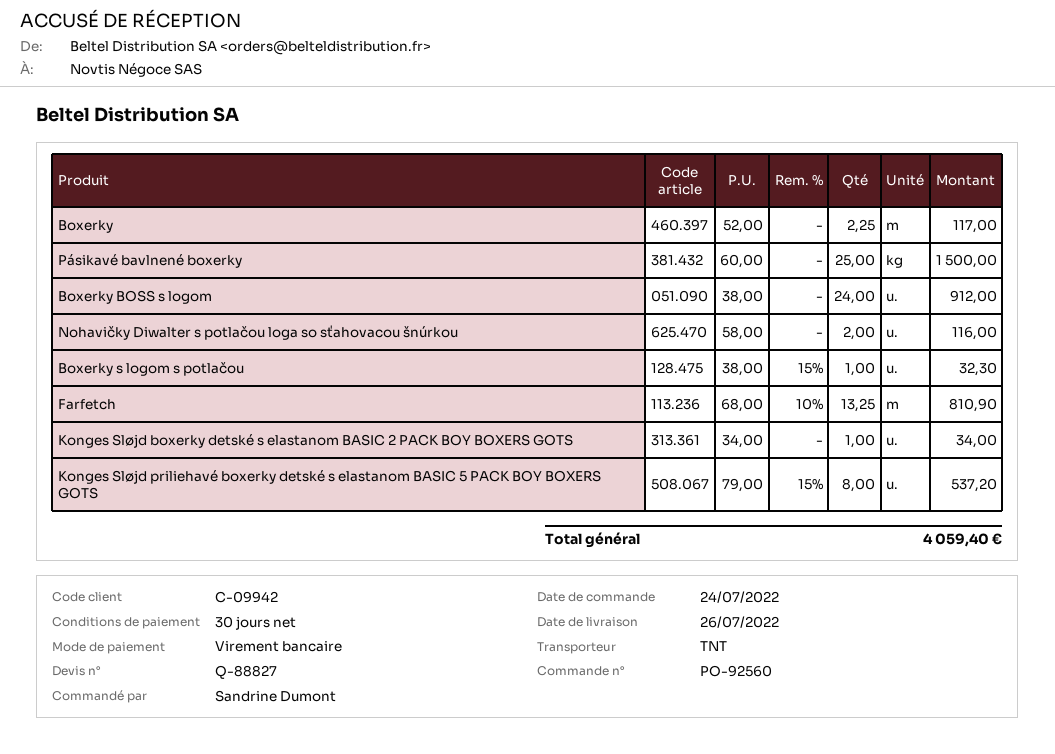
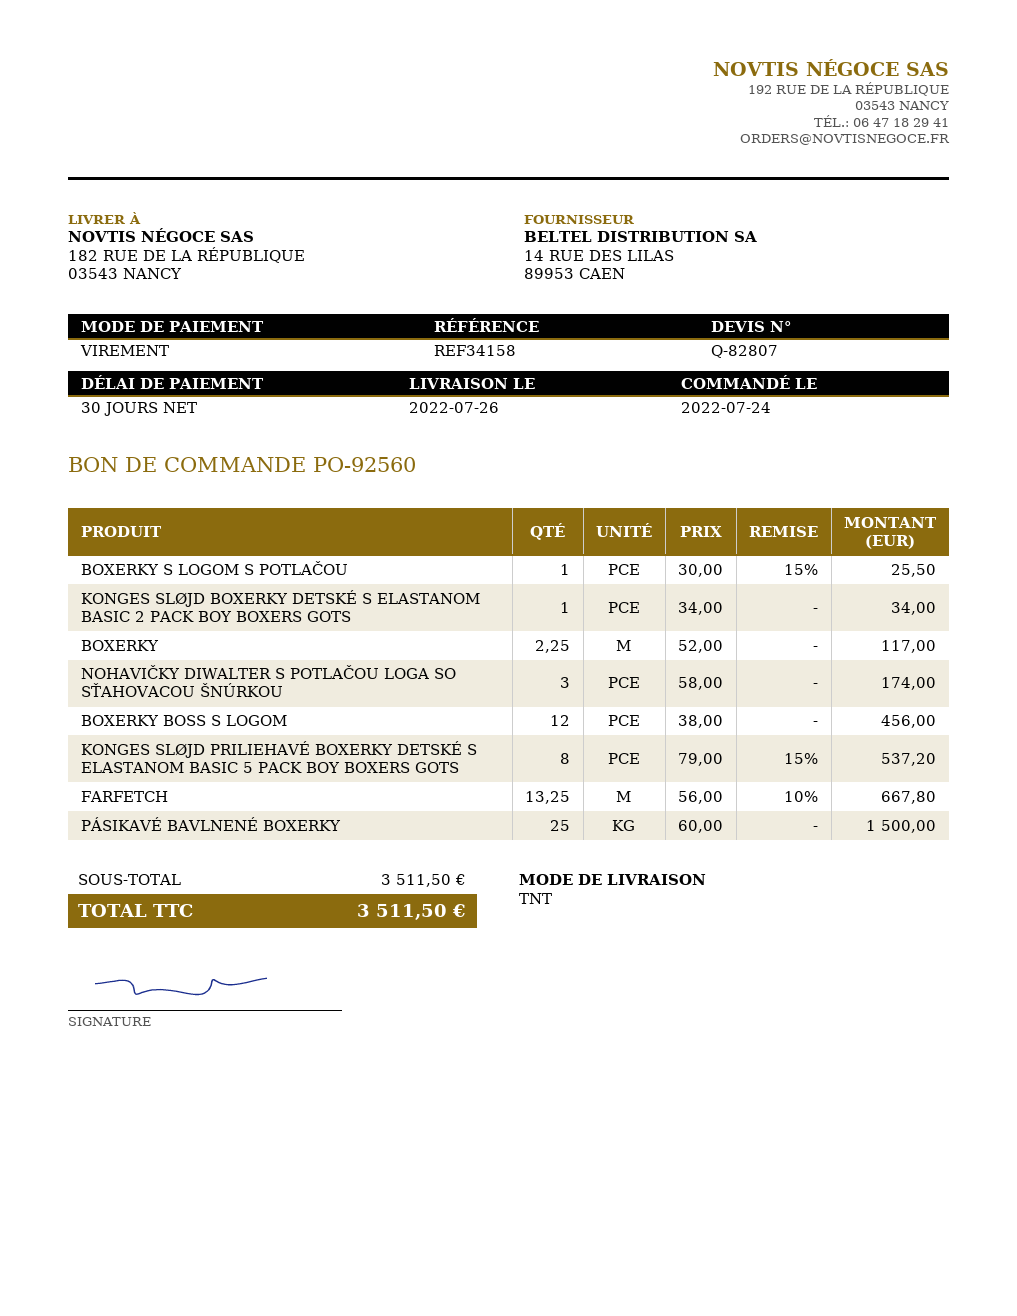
quote number: Q-88827 -> Q-82807
Boxerky BOSS s logom: 24 x 38.00 = 912.00 -> 12 x 38.00 = 456.00
Nohavičky Diwalter s potlačou loga so sťahovacou šnúrkou: 2 x 58.00 = 116.00 -> 3 x 58.00 = 174.00
Boxerky s logom s potlačou: 1 x 38.00 - 15% = 32.30 -> 1 x 30.00 - 15% = 25.50
Farfetch: 13.25 x 68.00 - 10% = 810.90 -> 13.25 x 56.00 - 10% = 667.80
total: 4059.40 -> 3511.50

